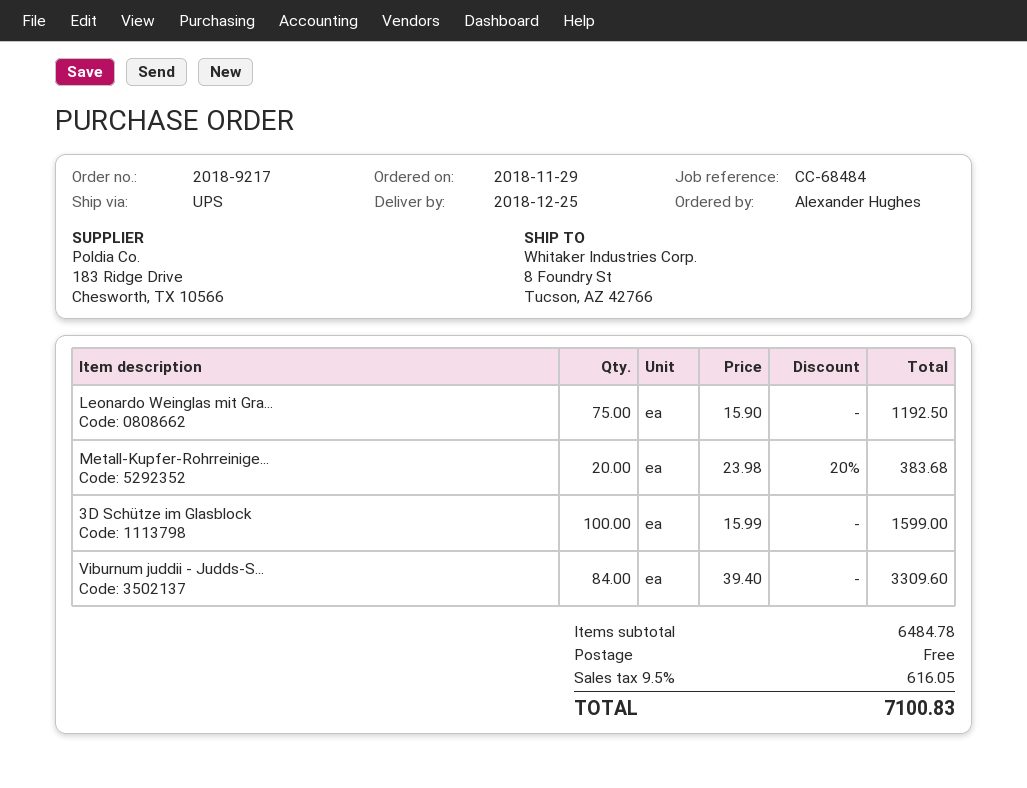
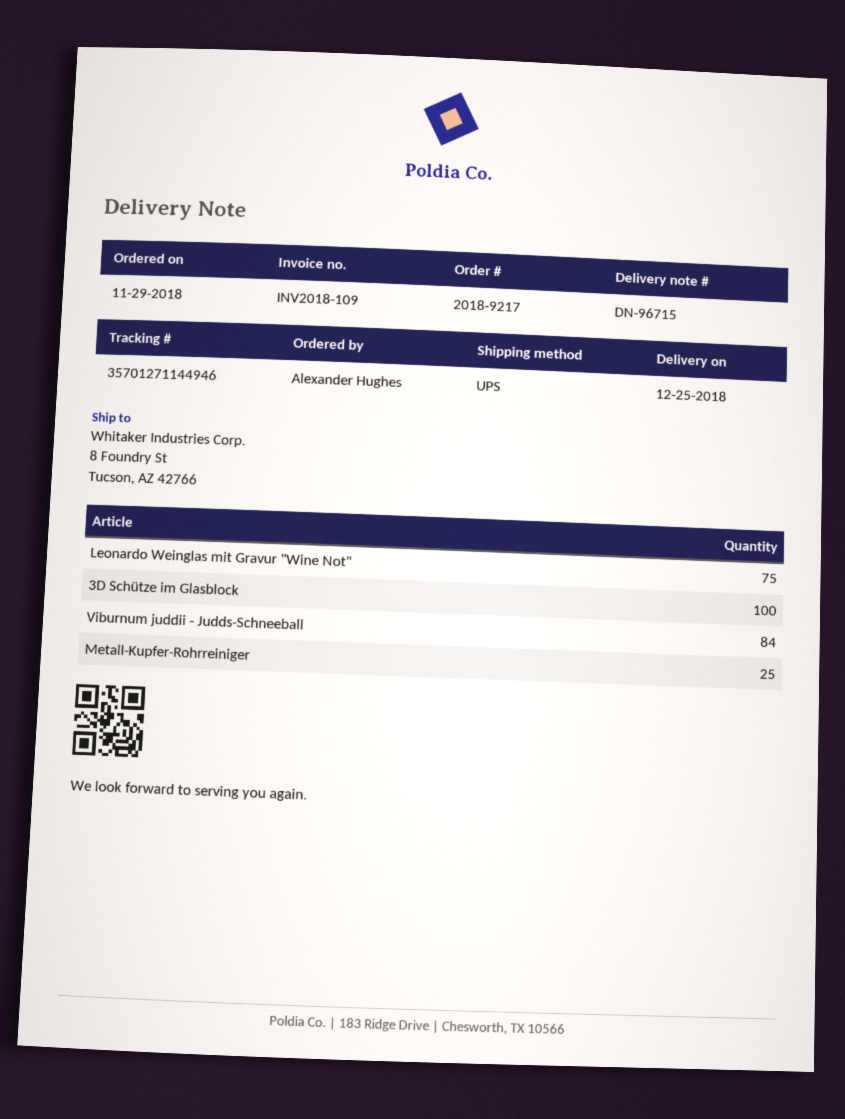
Metall-Kupfer-Rohrreinige...: 20 -> 25

